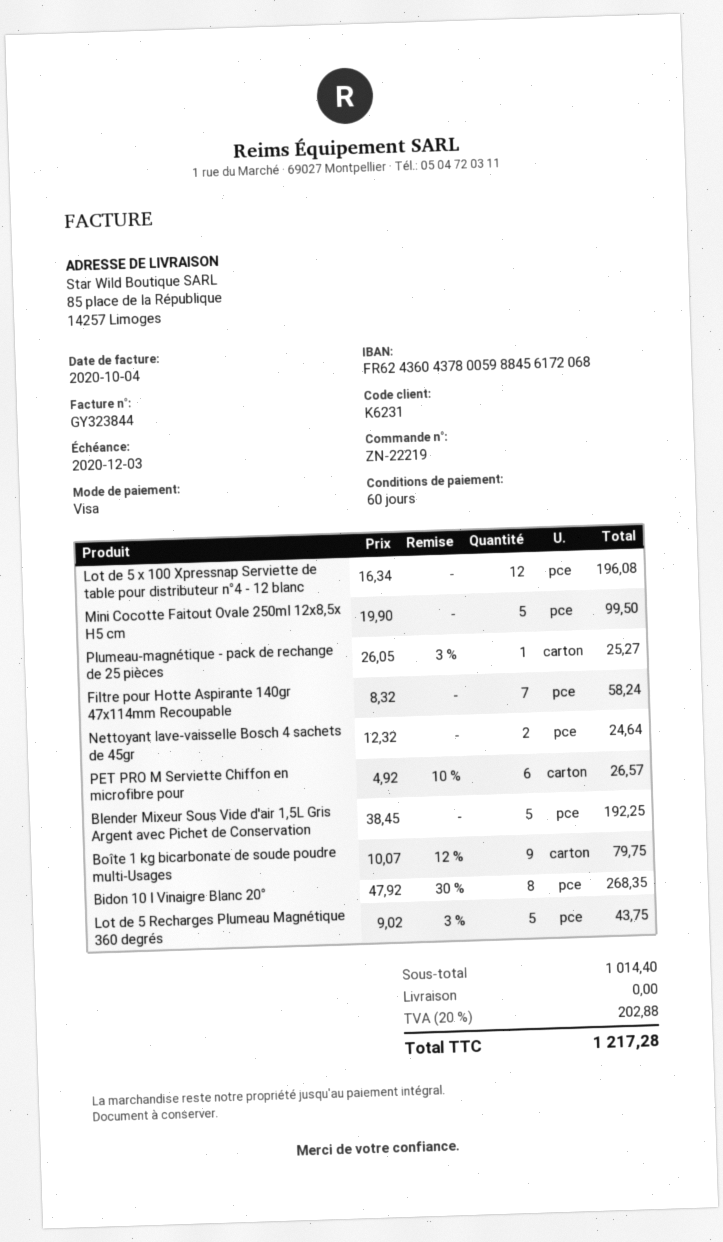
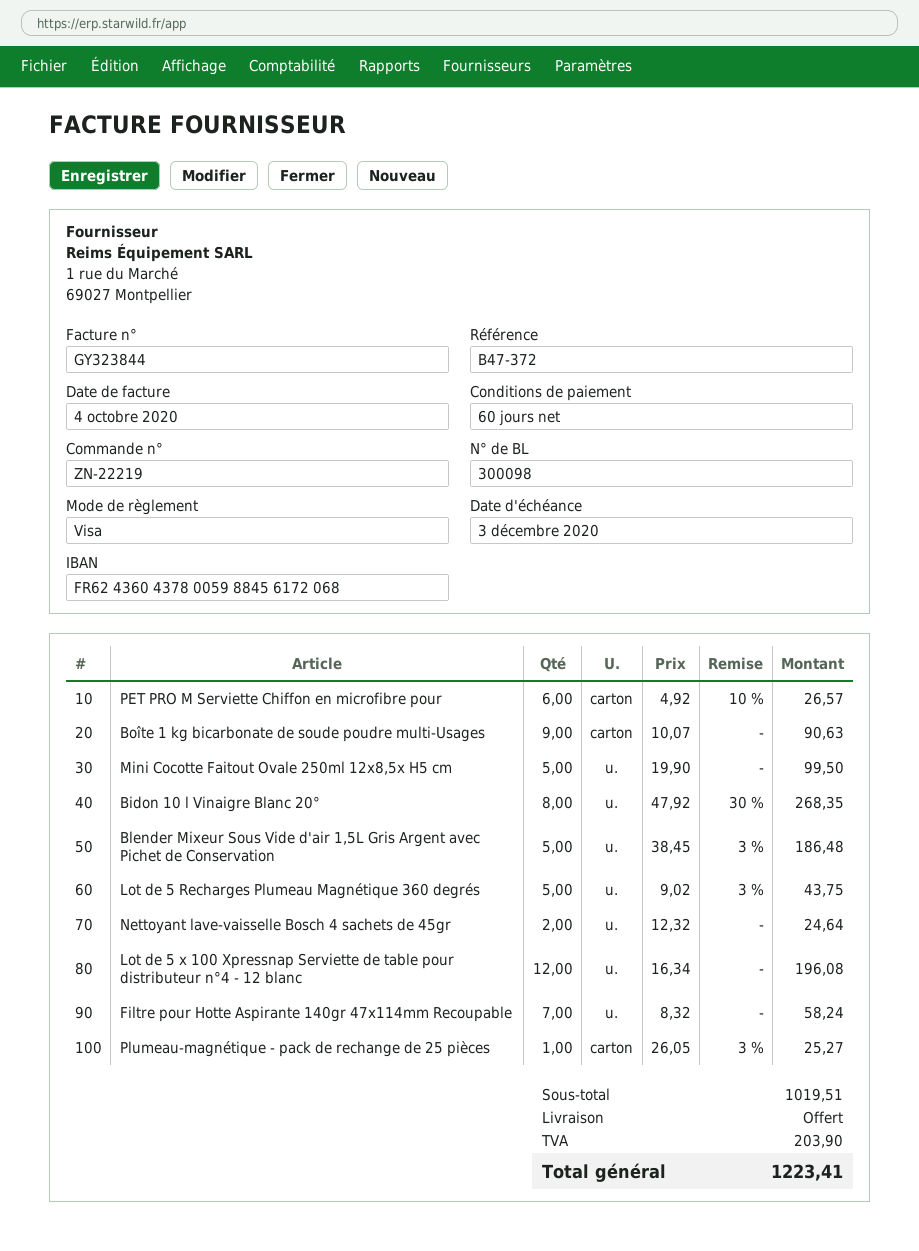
Blender Mixeur Sous Vide d'air 1,5L Gris Argent avec Pichet de Conservation: 5 x 38.45 = 192.25 -> 5 x 38.45 - 3% = 186.48
Boîte 1 kg bicarbonate de soude poudre multi-Usages: 9 x 10.07 - 12% = 79.75 -> 9 x 10.07 = 90.63
subtotal: 1014.40 -> 1019.51
tax: 202.88 -> 203.90
total: 1217.28 -> 1223.41

